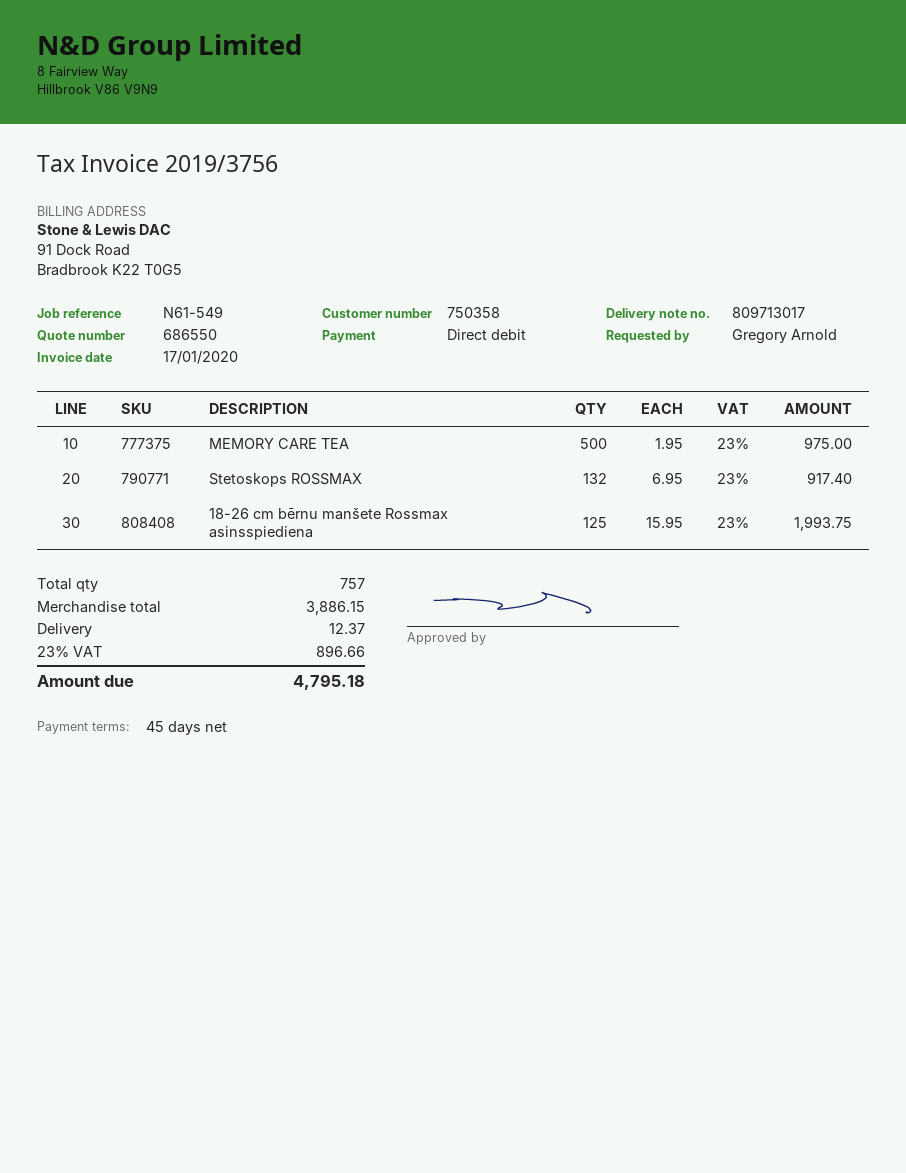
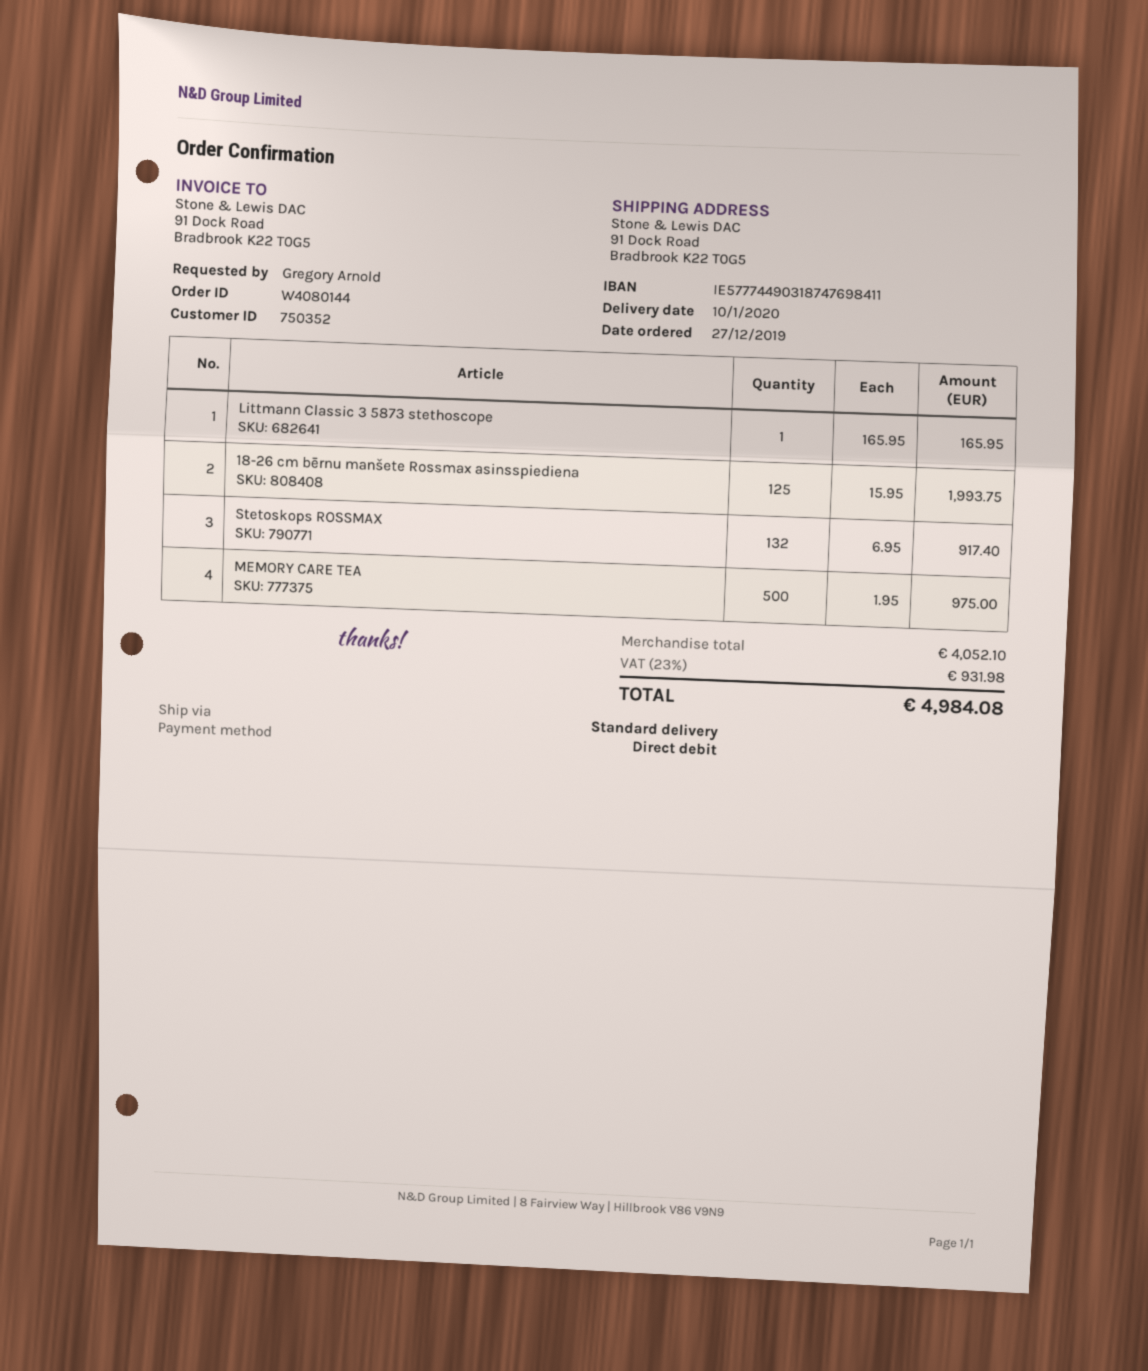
customer number: 750358 -> 750352
Littmann Classic 3 5873 stethoscope: none -> 1 x 165.95 = 165.95
subtotal: 3886.15 -> 4052.10
shipping: 12.37 -> none
tax: 23% = 896.66 -> 23% = 931.98
total: 4795.18 -> 4984.08

